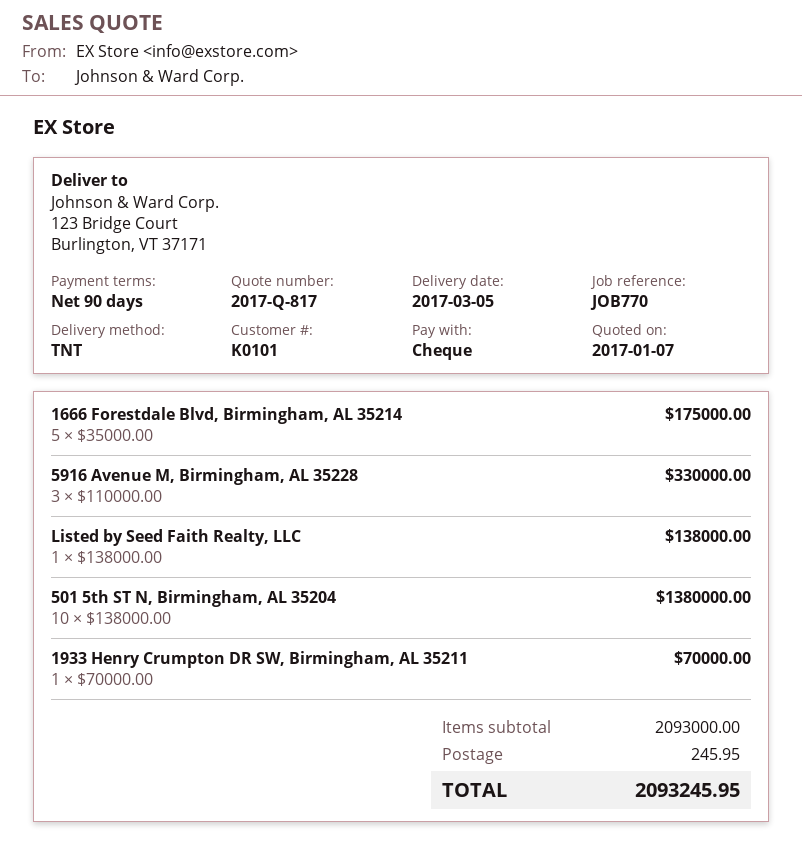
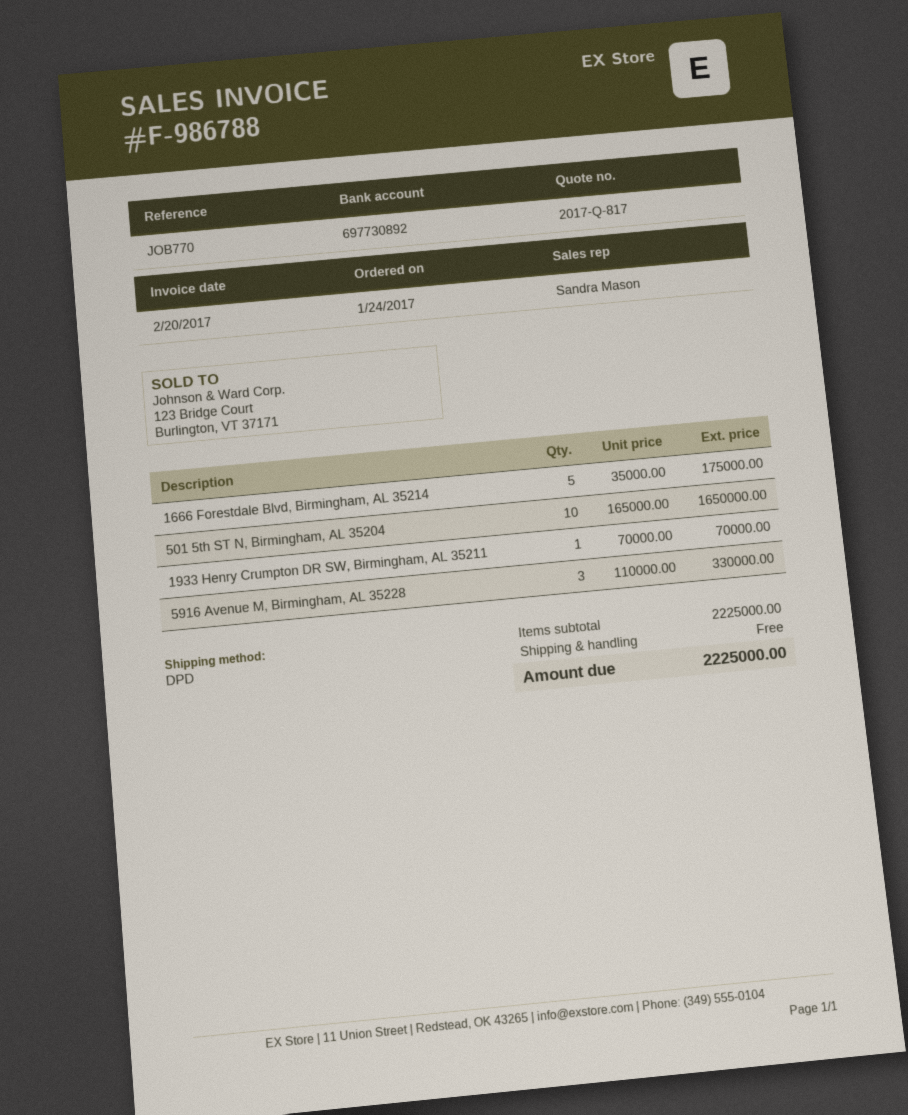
shipping method: TNT -> DPD
Listed by Seed Faith Realty, LLC: 1 x 138000.00 = 138000.00 -> none
501 5th ST N, Birmingham, AL 35204: 10 x 138000.00 = 1380000.00 -> 10 x 165000.00 = 1650000.00
subtotal: 2093000.00 -> 2225000.00
shipping: 245.95 -> 0.00
total: 2093245.95 -> 2225000.00

